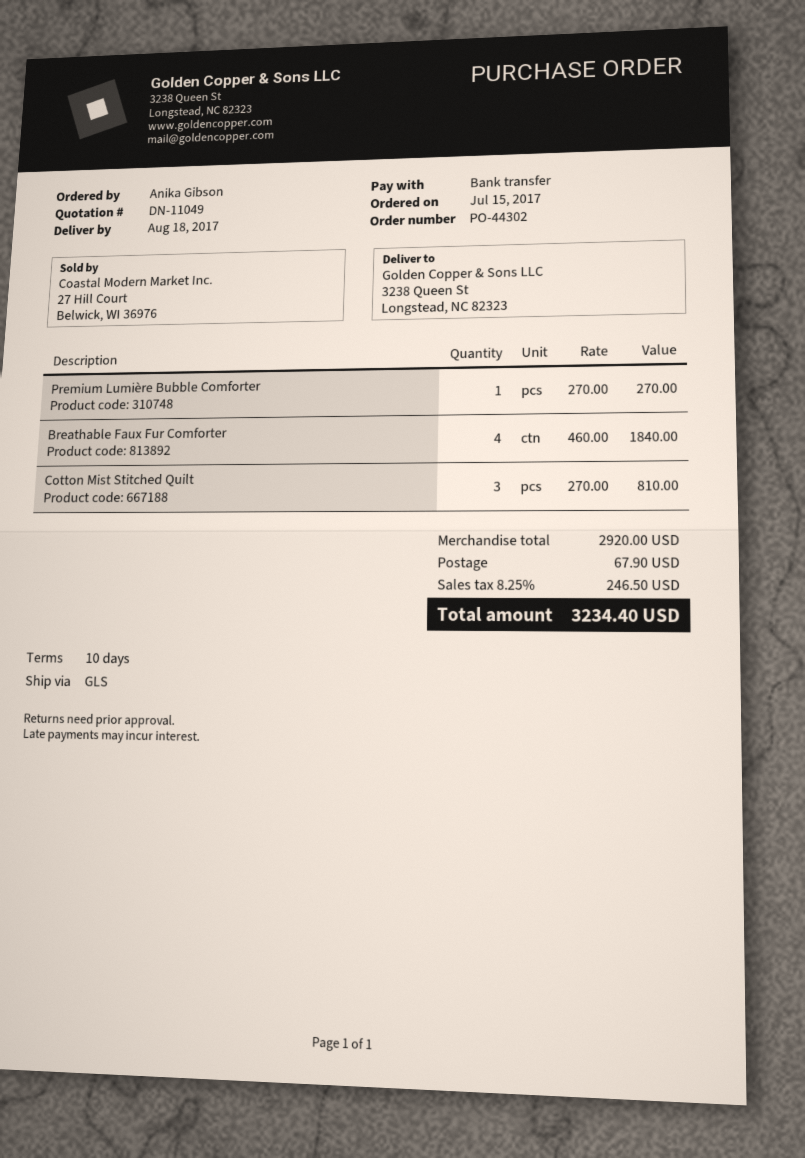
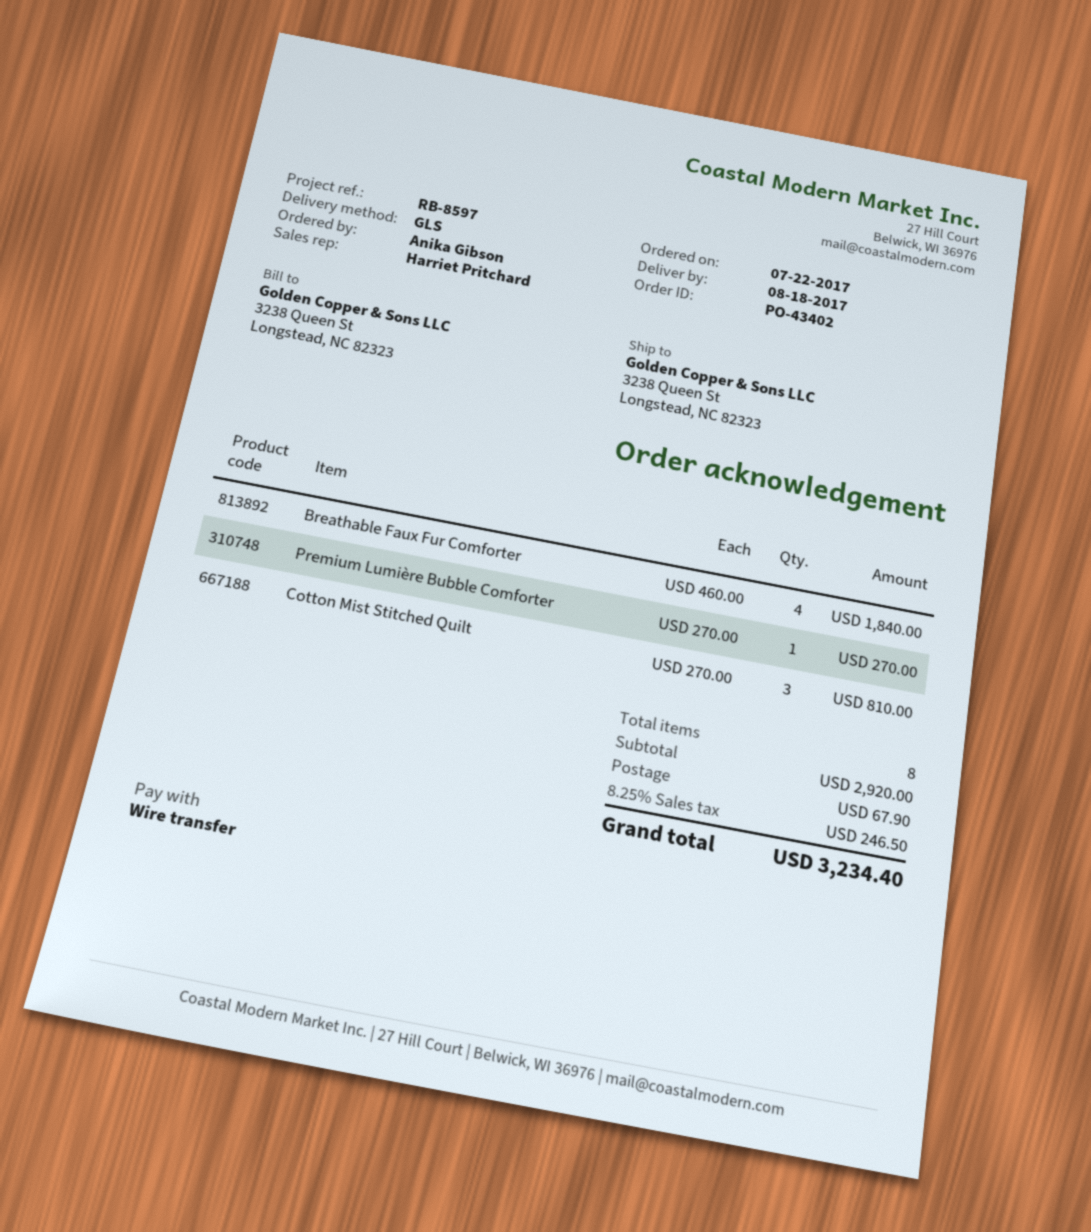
order number: PO-44302 -> PO-43402
order date: 2017-07-15 -> 2017-07-22

